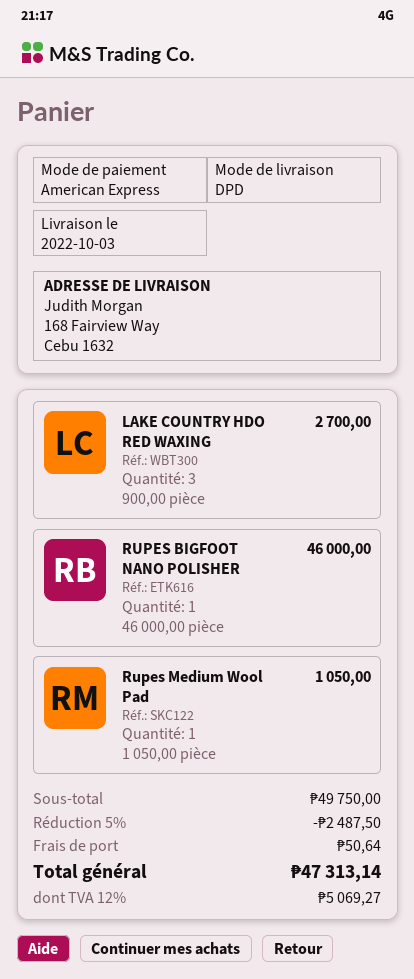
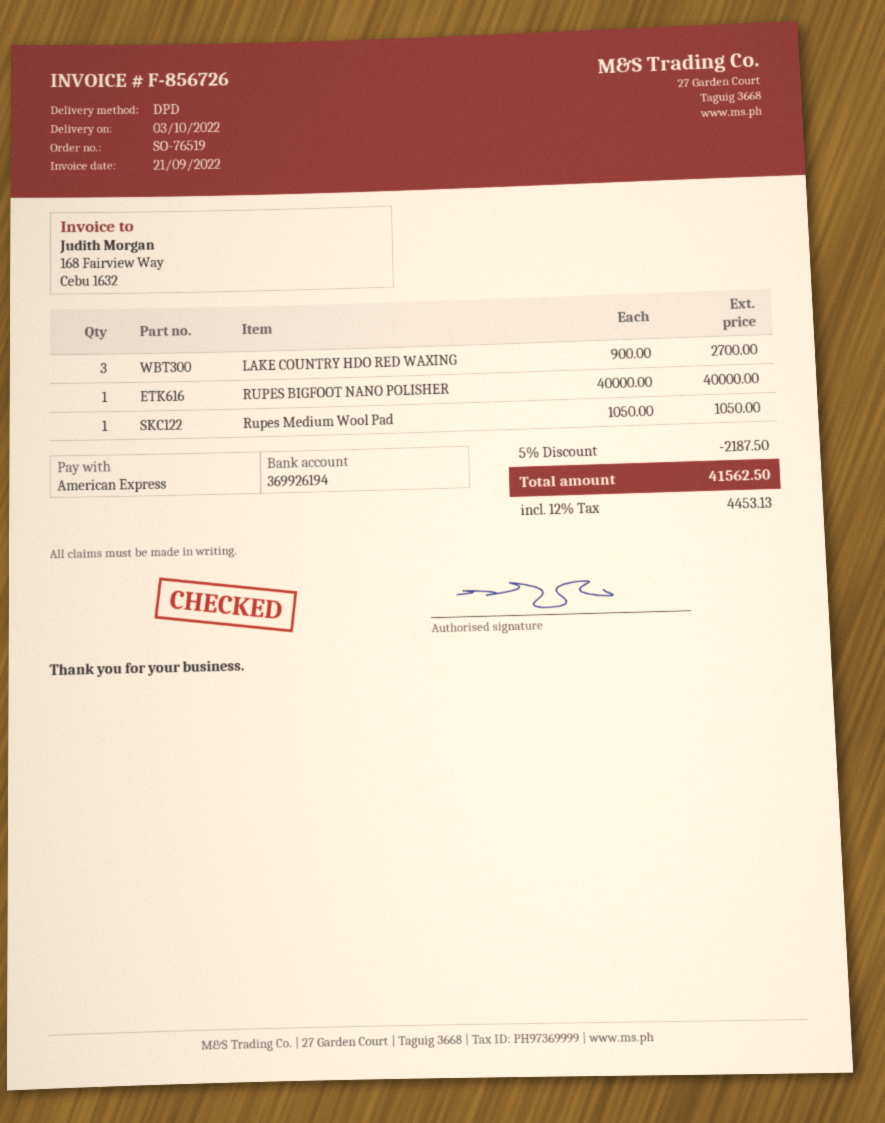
RUPES BIGFOOT NANO POLISHER: 1 x 46000.00 = 46000.00 -> 1 x 40000.00 = 40000.00
discount: 5% = 2487.50 -> 5% = 2187.50
shipping: 50.64 -> none
tax: 12% = 5069.27 -> 12% = 4453.13
total: 47313.14 -> 41562.50

